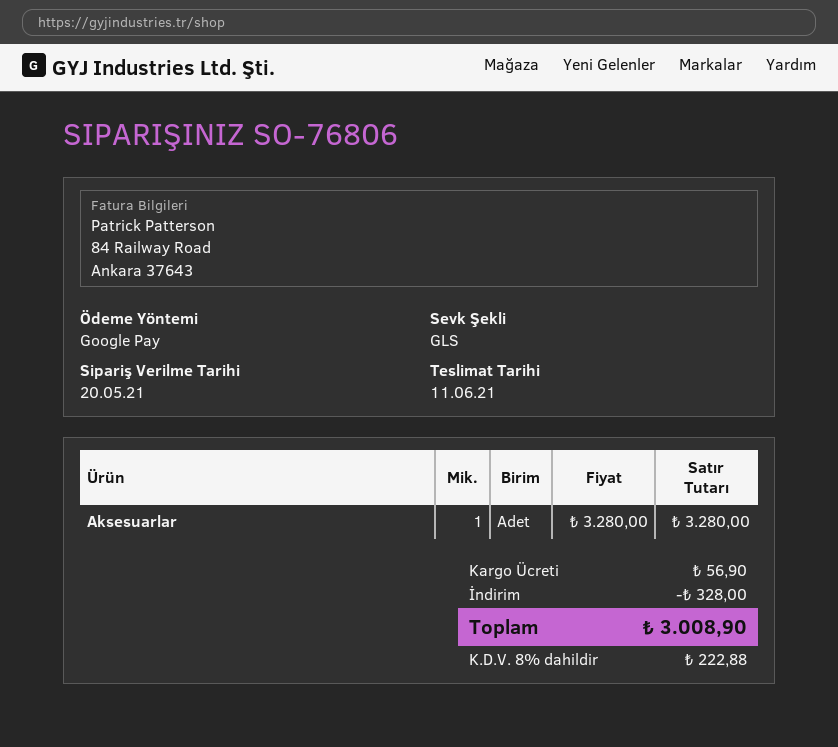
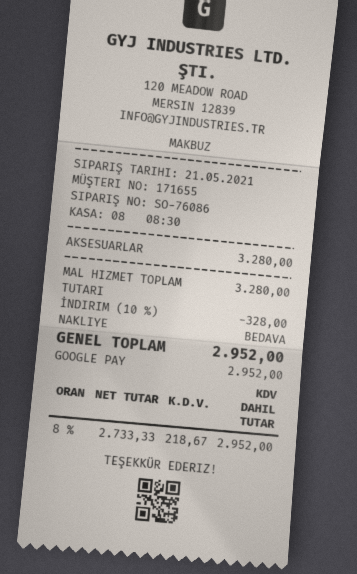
order number: SO-76806 -> SO-76086
order date: 2021-05-20 -> 2021-05-21
shipping: 56.90 -> 0.00
tax: 8% = 222.88 -> 8% = 218.67
total: 3008.90 -> 2952.00

